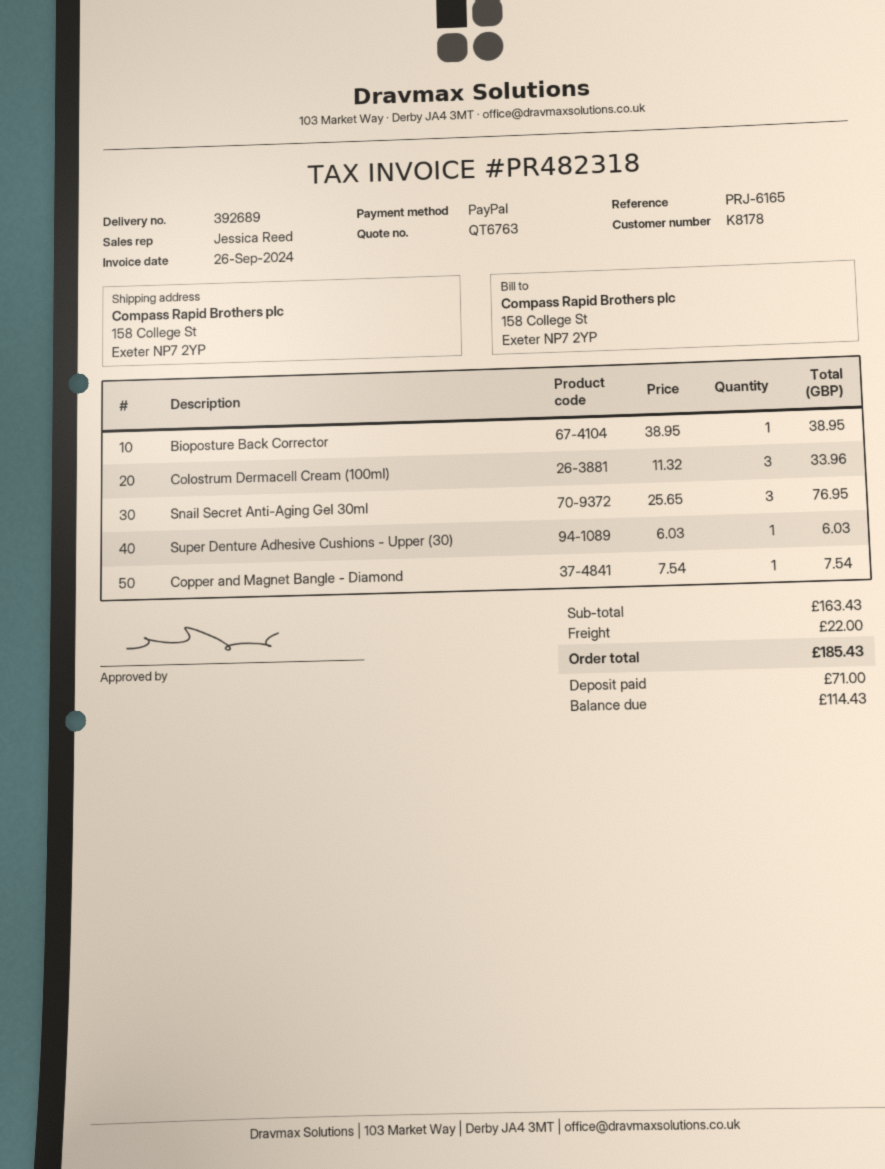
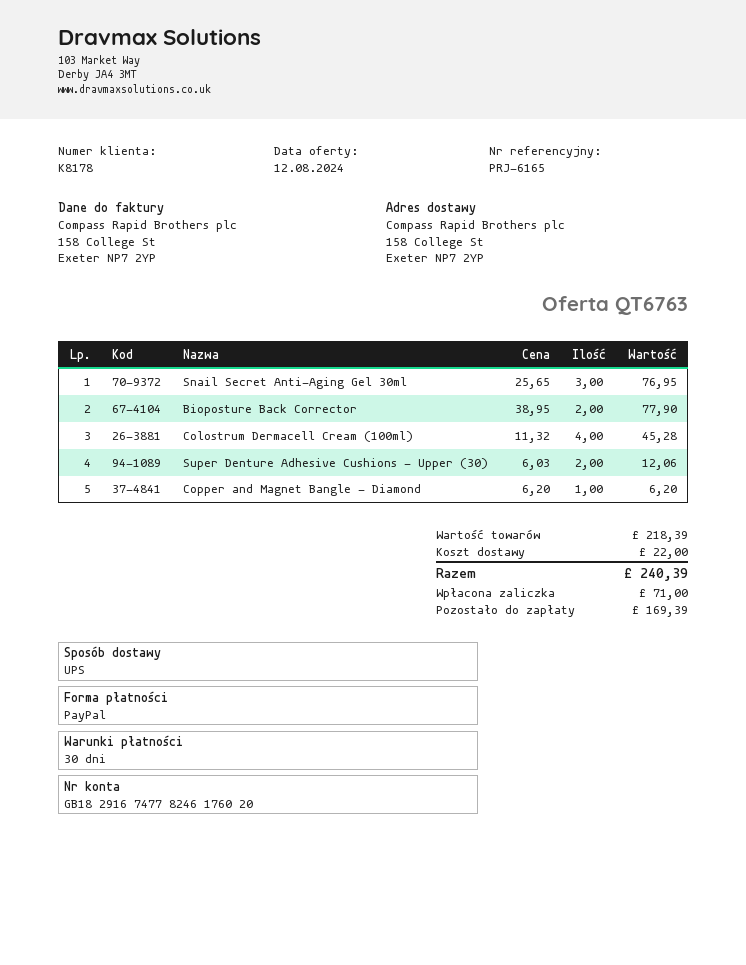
Bioposture Back Corrector: 1 x 38.95 = 38.95 -> 2 x 38.95 = 77.90
Colostrum Dermacell Cream (100ml): 3 x 11.32 = 33.96 -> 4 x 11.32 = 45.28
Super Denture Adhesive Cushions - Upper (30): 1 x 6.03 = 6.03 -> 2 x 6.03 = 12.06
Copper and Magnet Bangle - Diamond: 1 x 7.54 = 7.54 -> 1 x 6.20 = 6.20
subtotal: 163.43 -> 218.39
total: 185.43 -> 240.39
balance: 114.43 -> 169.39

